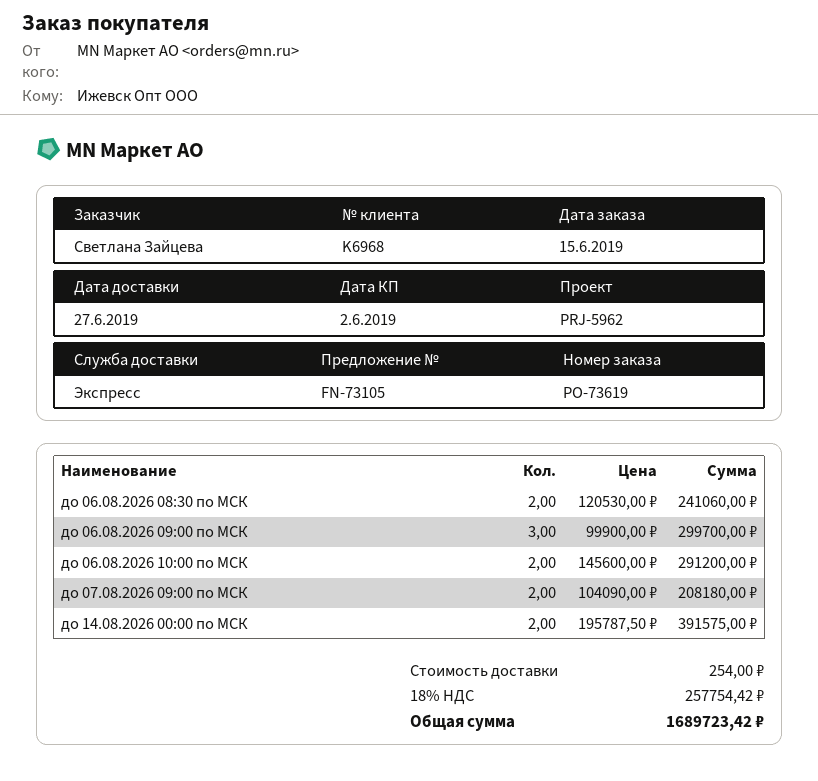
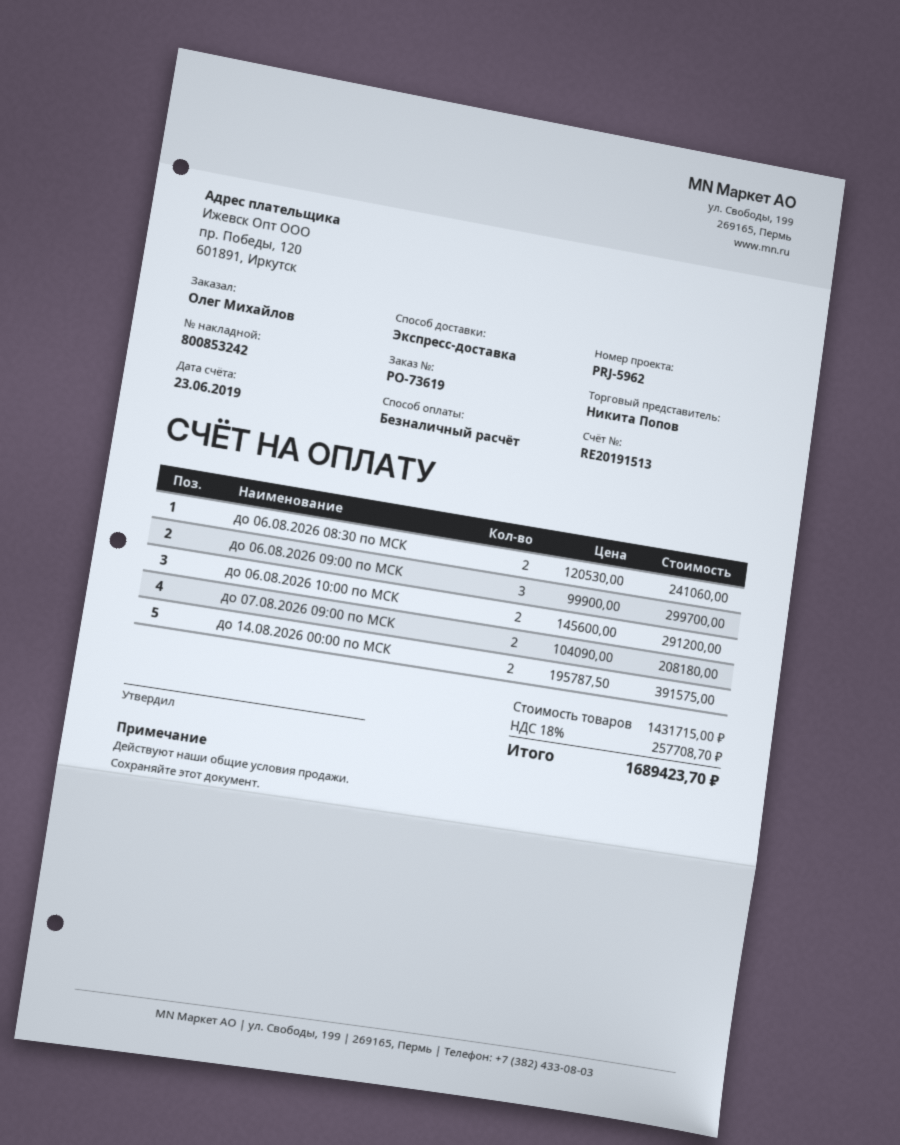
ordered by: Светлана Зайцева -> Олег Михайлов
shipping: 254.00 -> none
tax: 18% = 257754.42 -> 18% = 257708.70
total: 1689723.42 -> 1689423.70

